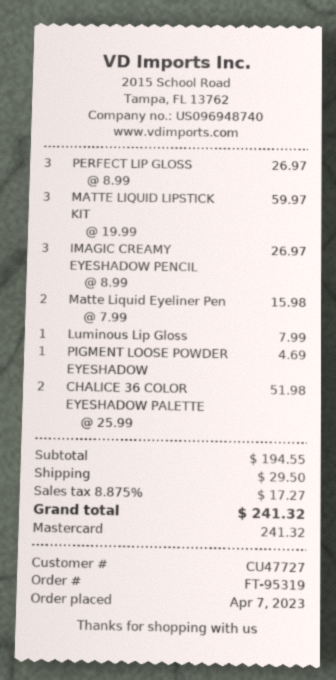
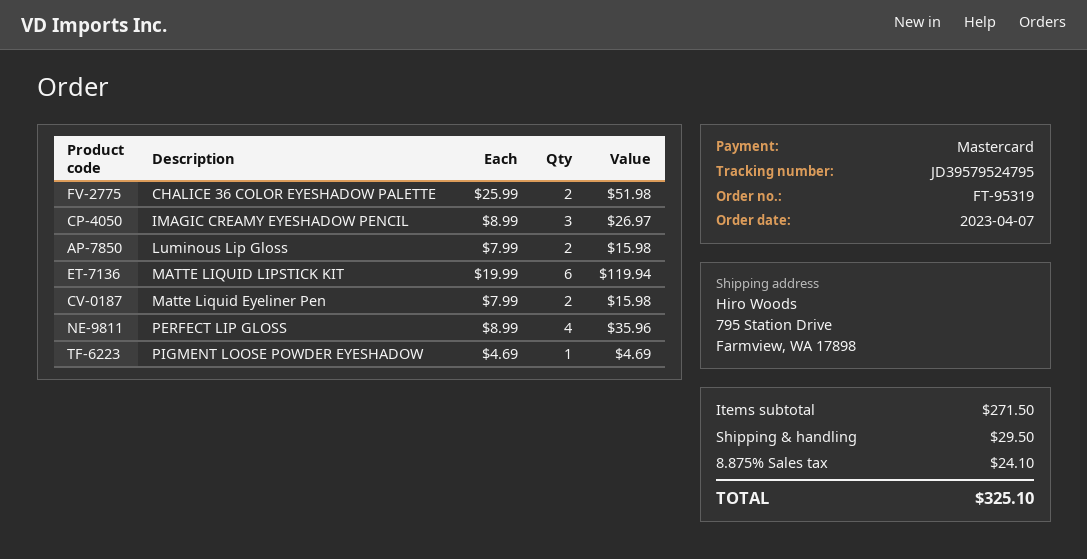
PERFECT LIP GLOSS: 3 x 8.99 = 26.97 -> 4 x 8.99 = 35.96
MATTE LIQUID LIPSTICK KIT: 3 x 19.99 = 59.97 -> 6 x 19.99 = 119.94
Luminous Lip Gloss: 1 x 7.99 = 7.99 -> 2 x 7.99 = 15.98
subtotal: 194.55 -> 271.50
tax: 8.875% = 17.27 -> 8.875% = 24.10
total: 241.32 -> 325.10

